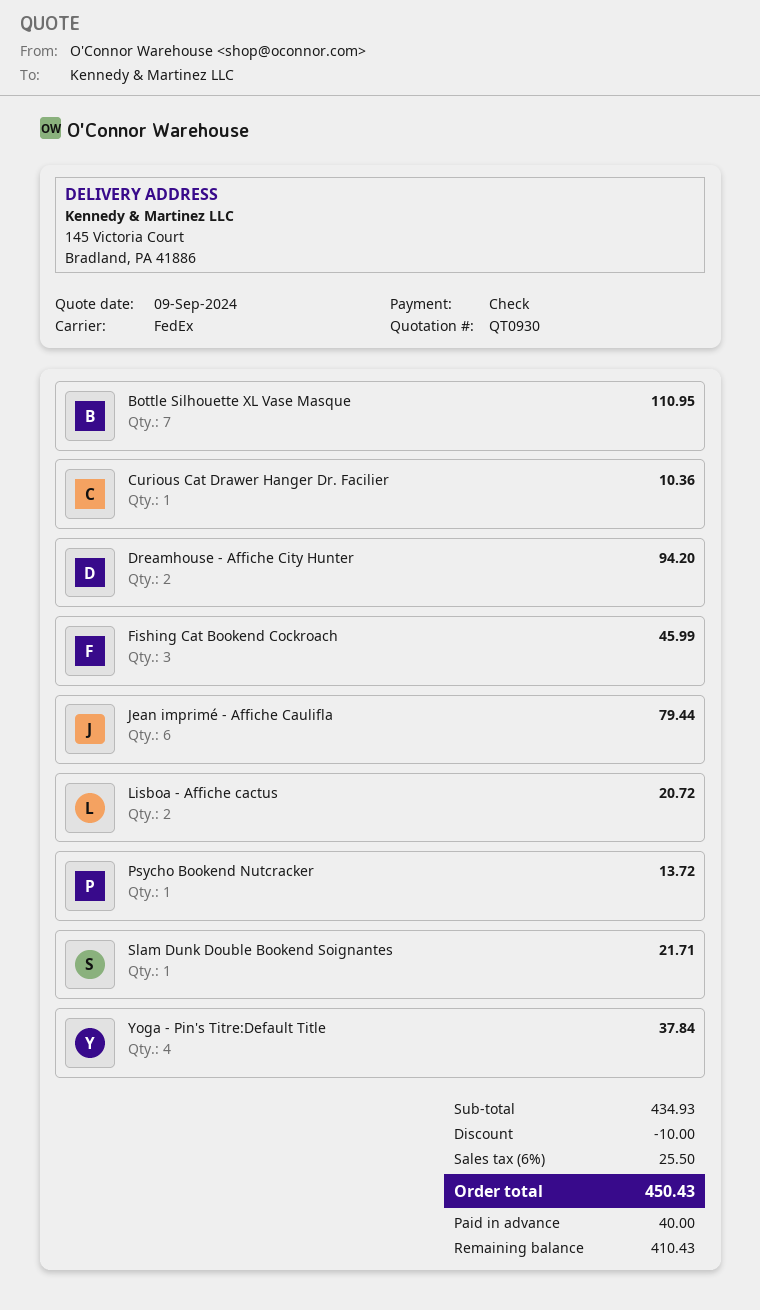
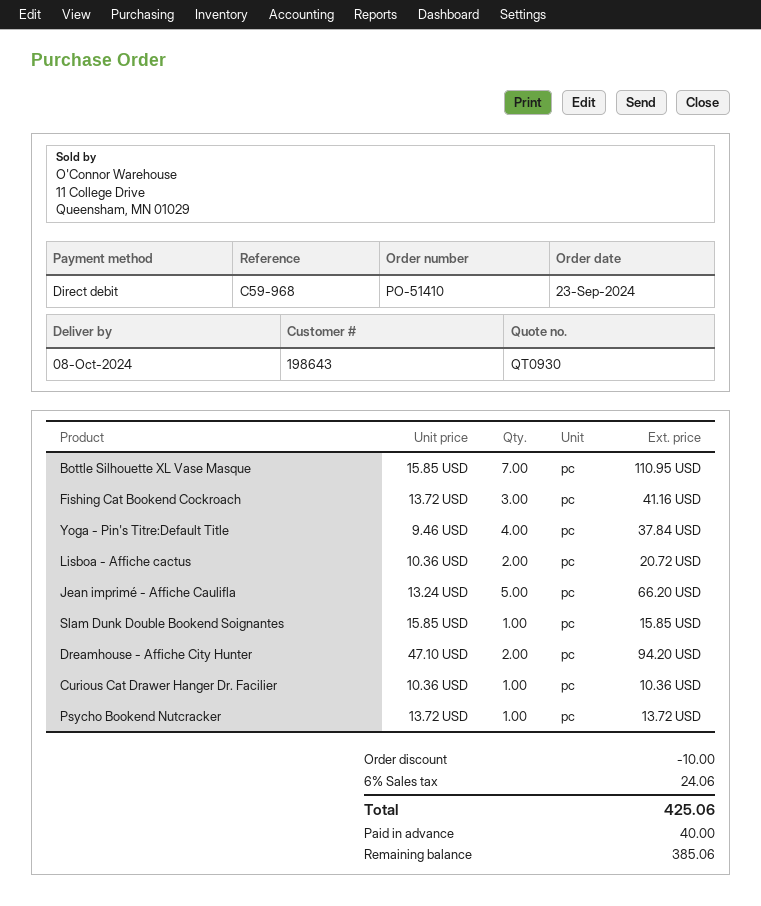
payment method: cheque -> direct debit
Fishing Cat Bookend Cockroach: 3 for 45.99 -> 3 for 41.16
Jean imprimé - Affiche Caulifla: 6 for 79.44 -> 5 for 66.20
Slam Dunk Double Bookend Soignantes: 1 for 21.71 -> 1 for 15.85
tax: 6% = 25.50 -> 6% = 24.06
total: 450.43 -> 425.06
balance: 410.43 -> 385.06

